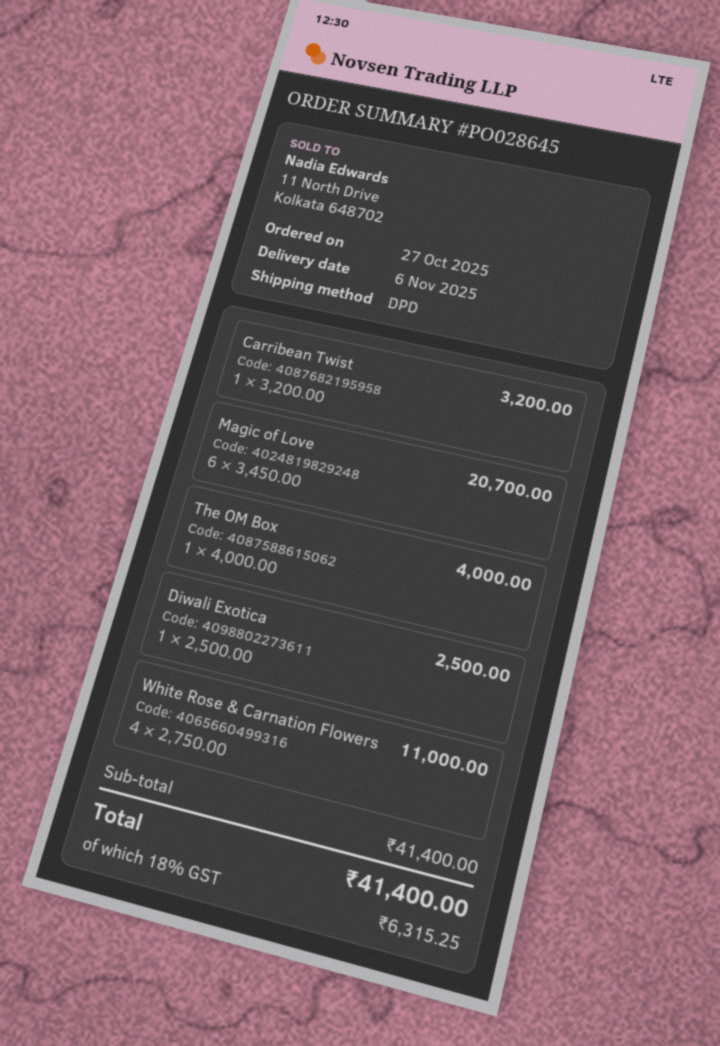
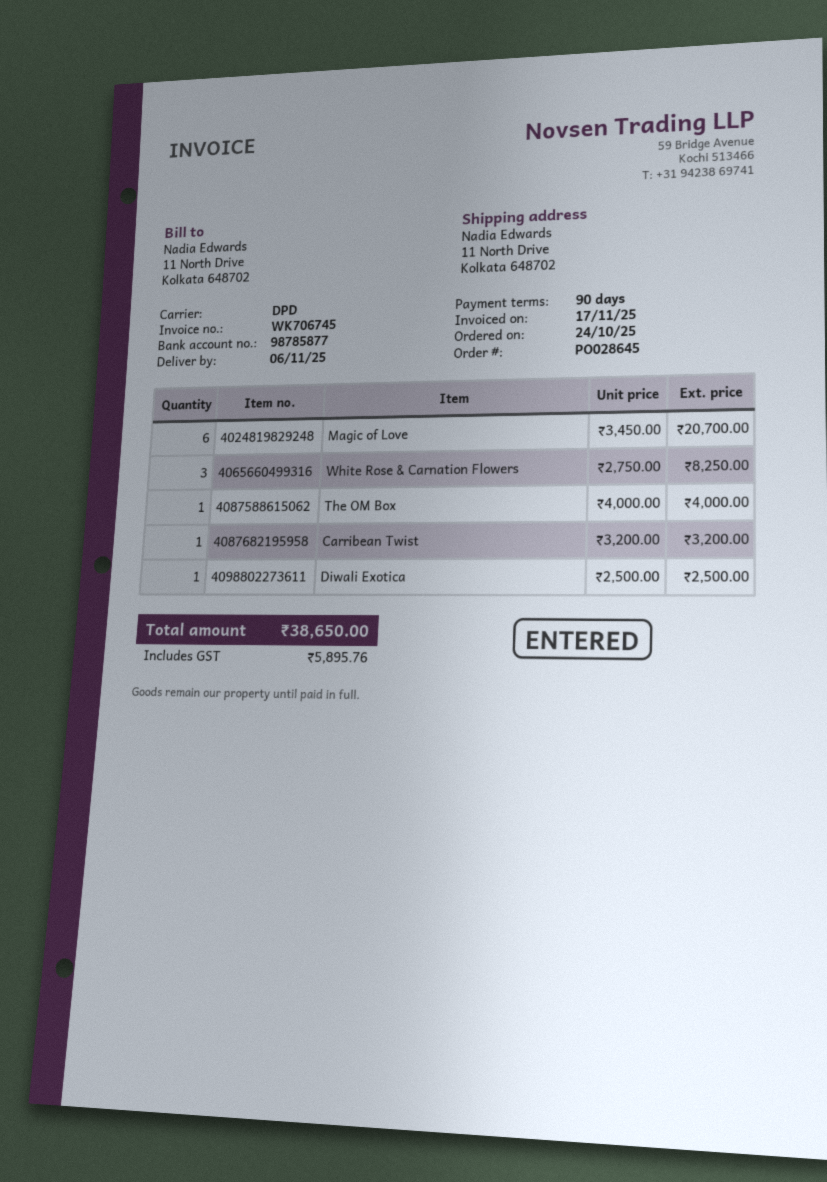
order date: 2025-10-27 -> 2025-10-24
White Rose & Carnation Flowers: 4 x 2750.00 = 11000.00 -> 3 x 2750.00 = 8250.00
tax: 6315.25 -> 5895.76
total: 41400.00 -> 38650.00

